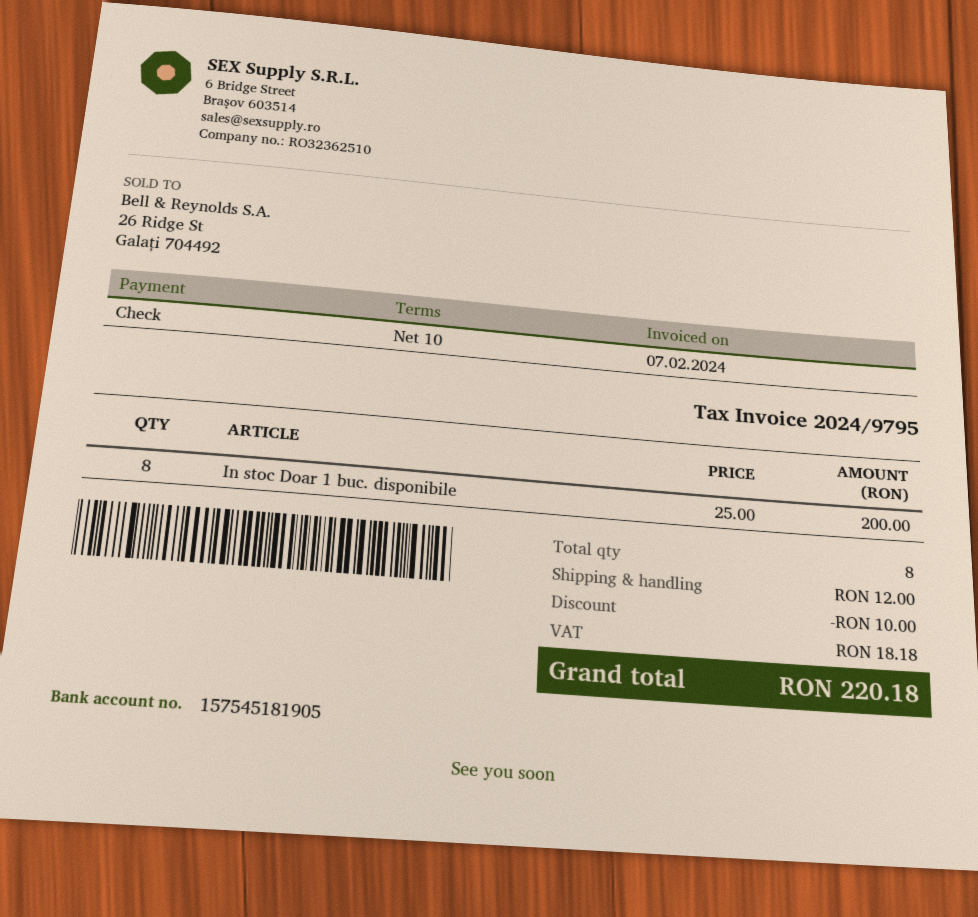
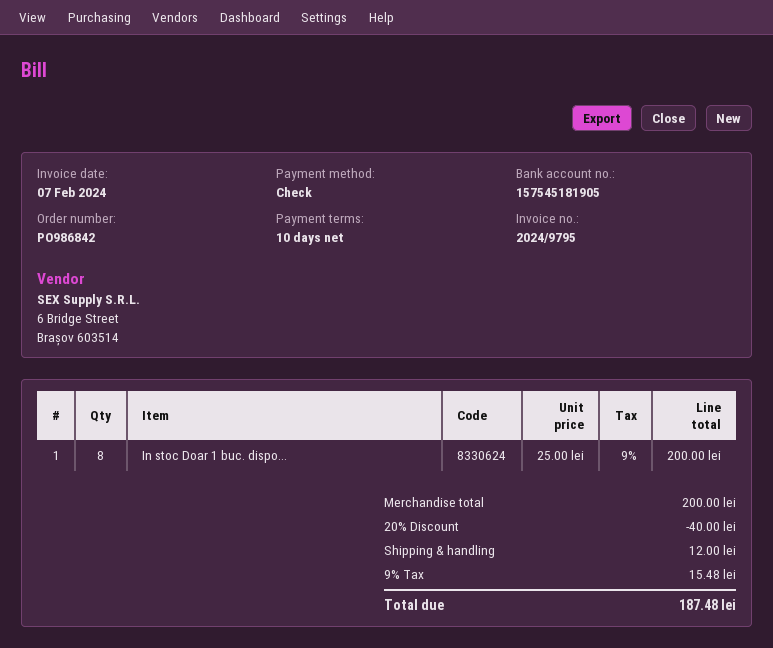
discount: 10.00 -> 40.00
tax: 18.18 -> 15.48
total: 220.18 -> 187.48

